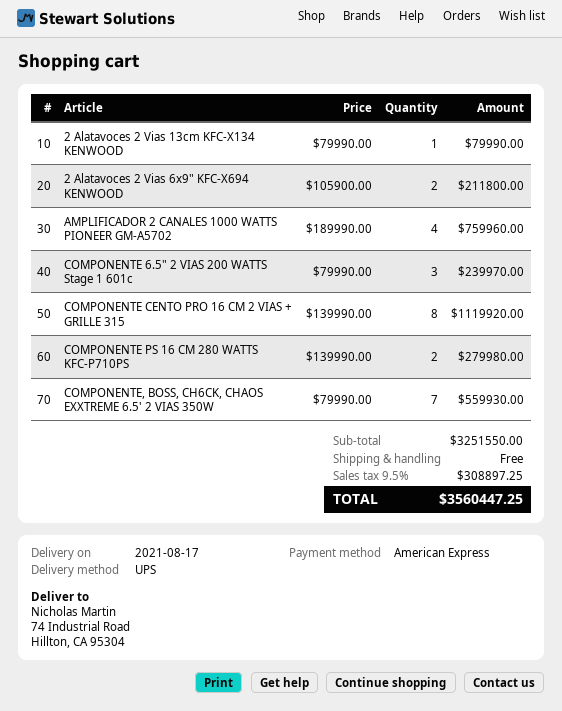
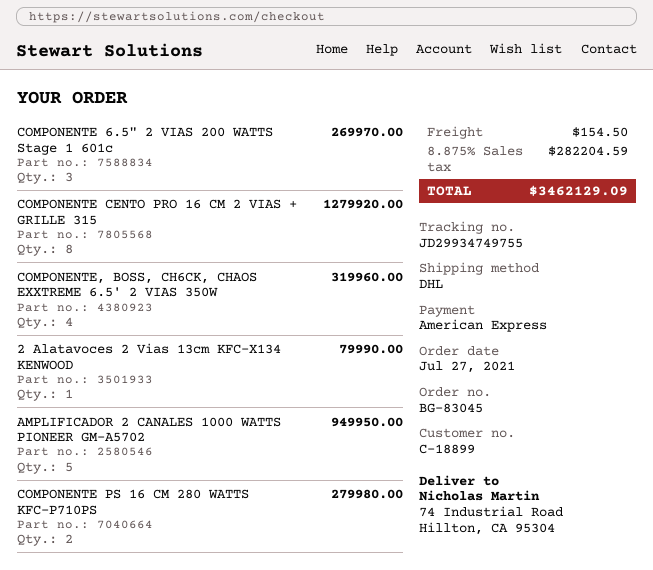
shipping method: UPS -> DHL
2 Alatavoces 2 Vias 6x9" KFC-X694 KENWOOD: 2 for 211800.00 -> none
AMPLIFICADOR 2 CANALES 1000 WATTS PIONEER GM-A5702: 4 for 759960.00 -> 5 for 949950.00
COMPONENTE 6.5" 2 VIAS 200 WATTS Stage 1 601c: 3 for 239970.00 -> 3 for 269970.00
COMPONENTE CENTO PRO 16 CM 2 VIAS + GRILLE 315: 8 for 1119920.00 -> 8 for 1279920.00
COMPONENTE, BOSS, CH6CK, CHAOS EXXTREME 6.5' 2 VIAS 350W: 7 for 559930.00 -> 4 for 319960.00
shipping: 0.00 -> 154.50
tax: 9.5% = 308897.25 -> 8.875% = 282204.59
total: 3560447.25 -> 3462129.09

